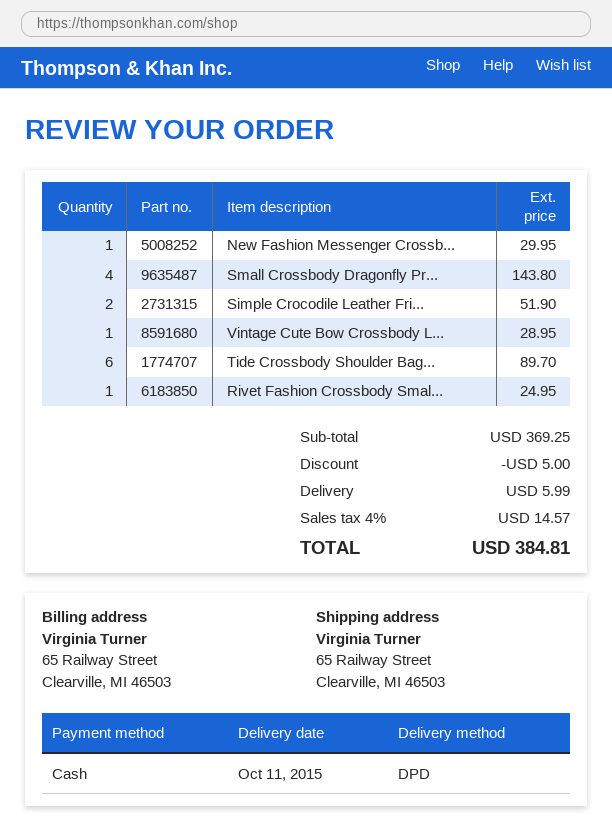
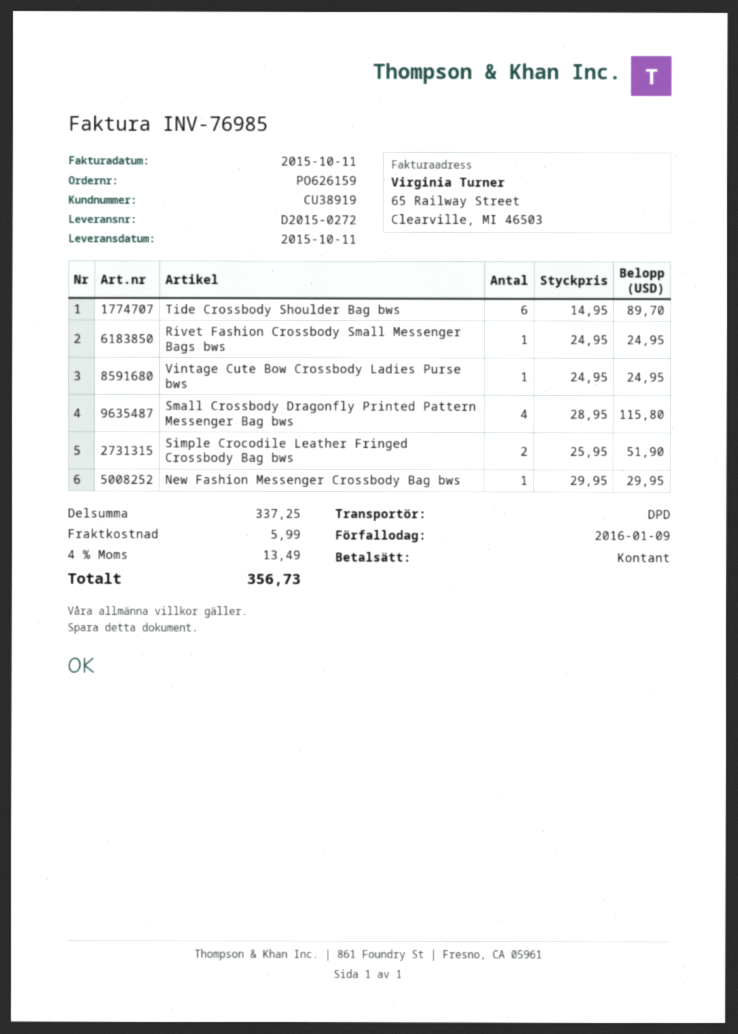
Small Crossbody Dragonfly Pr...: 4 for 143.80 -> 4 for 115.80
Vintage Cute Bow Crossbody L...: 1 for 28.95 -> 1 for 24.95
subtotal: 369.25 -> 337.25
discount: 5.00 -> none
tax: 4% = 14.57 -> 4% = 13.49
total: 384.81 -> 356.73

